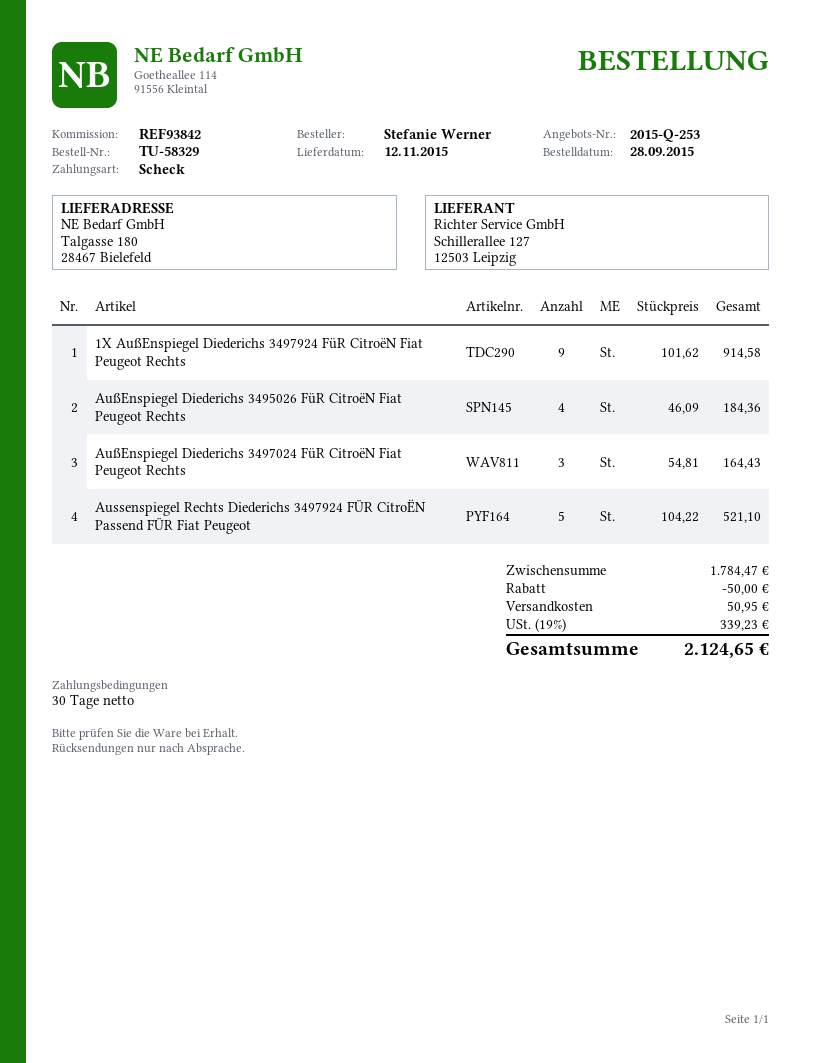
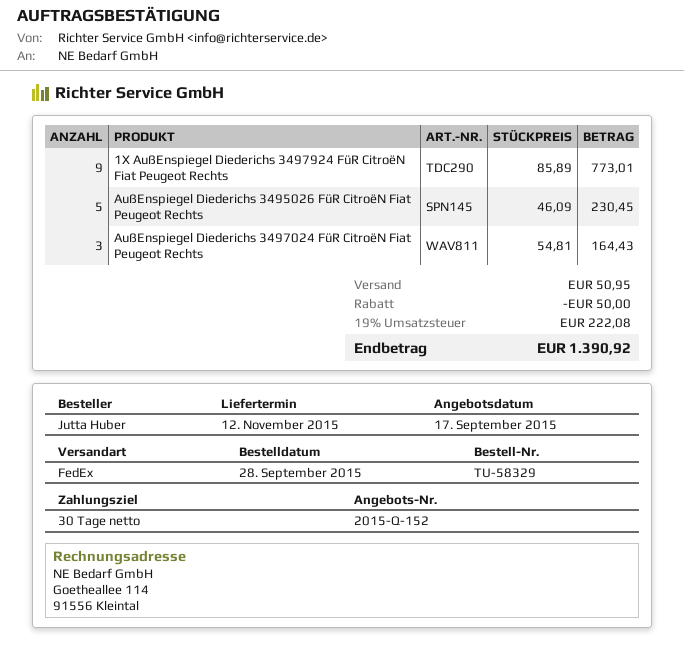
quote number: 2015-Q-253 -> 2015-Q-152
ordered by: Stefanie Werner -> Jutta Huber
1X AußEnspiegel Diederichs 3497924 FüR CitroëN Fiat Peugeot Rechts: 9 x 101.62 = 914.58 -> 9 x 85.89 = 773.01
AußEnspiegel Diederichs 3495026 FüR CitroëN Fiat Peugeot Rechts: 4 x 46.09 = 184.36 -> 5 x 46.09 = 230.45
Aussenspiegel Rechts Diederichs 3497924 FÜR CitroËN Passend FÜR Fiat Peugeot: 5 x 104.22 = 521.10 -> none
tax: 19% = 339.23 -> 19% = 222.08
total: 2124.65 -> 1390.92

